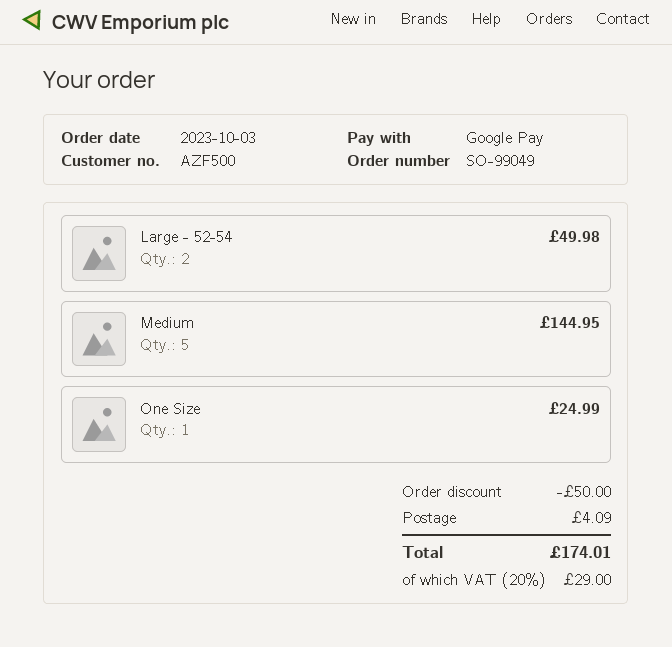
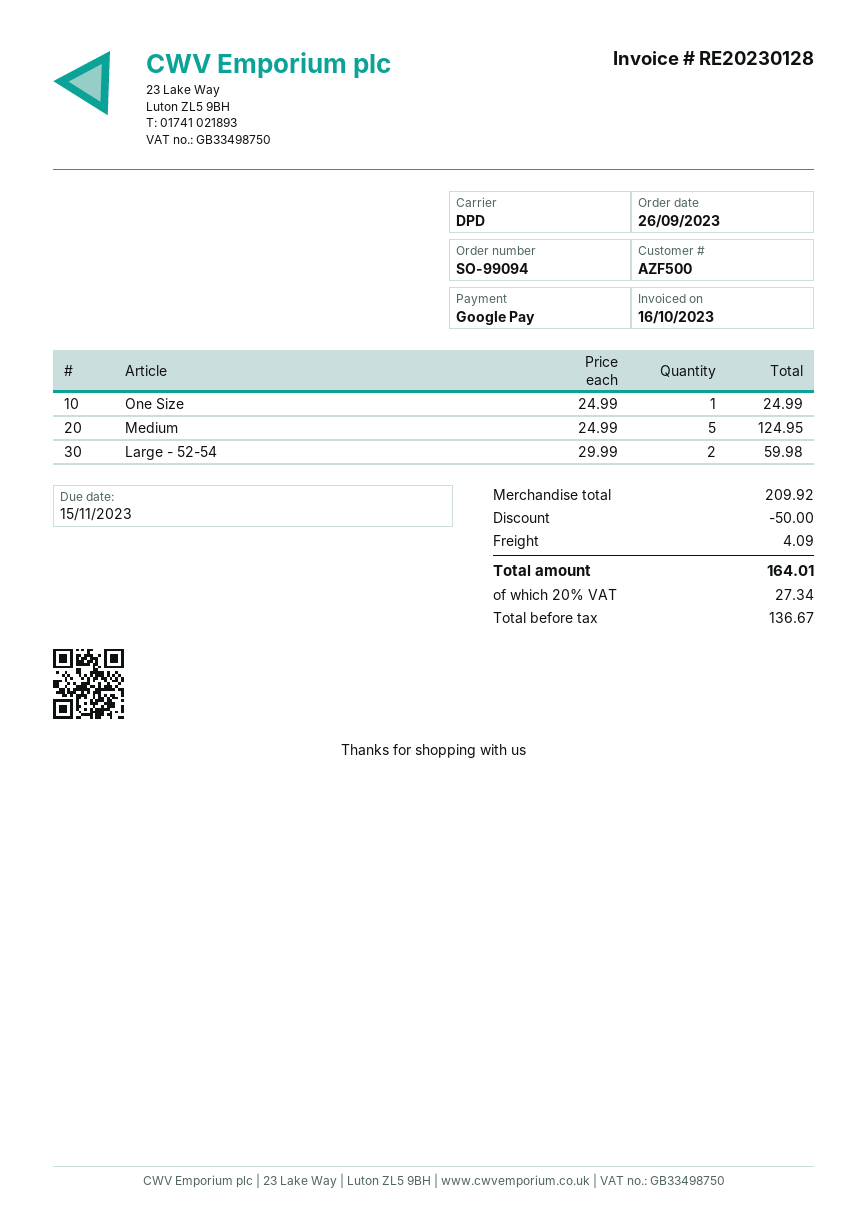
order number: SO-99049 -> SO-99094
order date: 2023-10-03 -> 2023-09-26
Large - 52-54: 2 for 49.98 -> 2 for 59.98
Medium: 5 for 144.95 -> 5 for 124.95
tax: 20% = 29.00 -> 20% = 27.34
total: 174.01 -> 164.01

